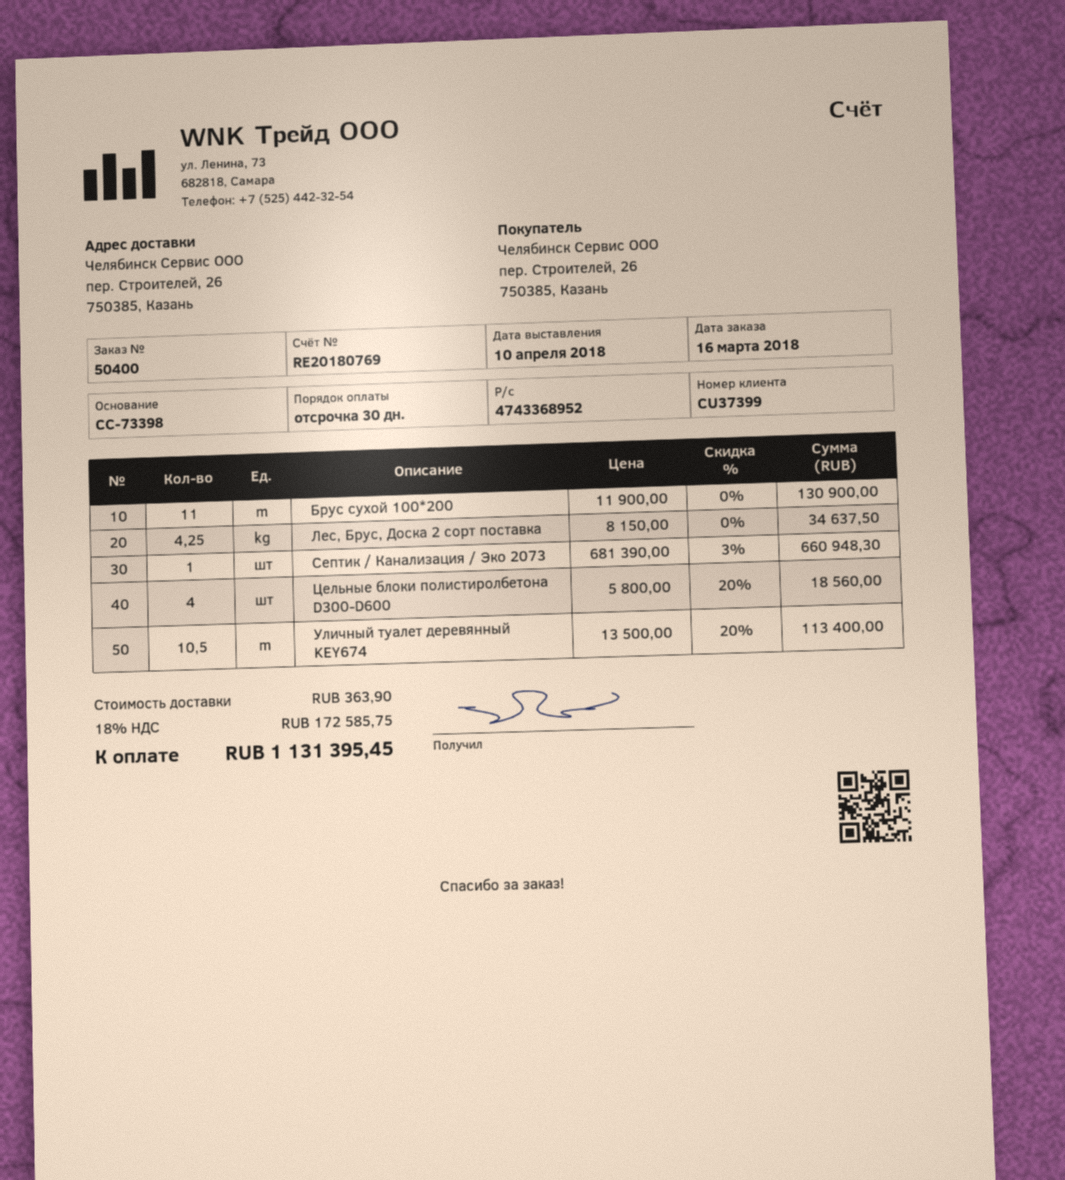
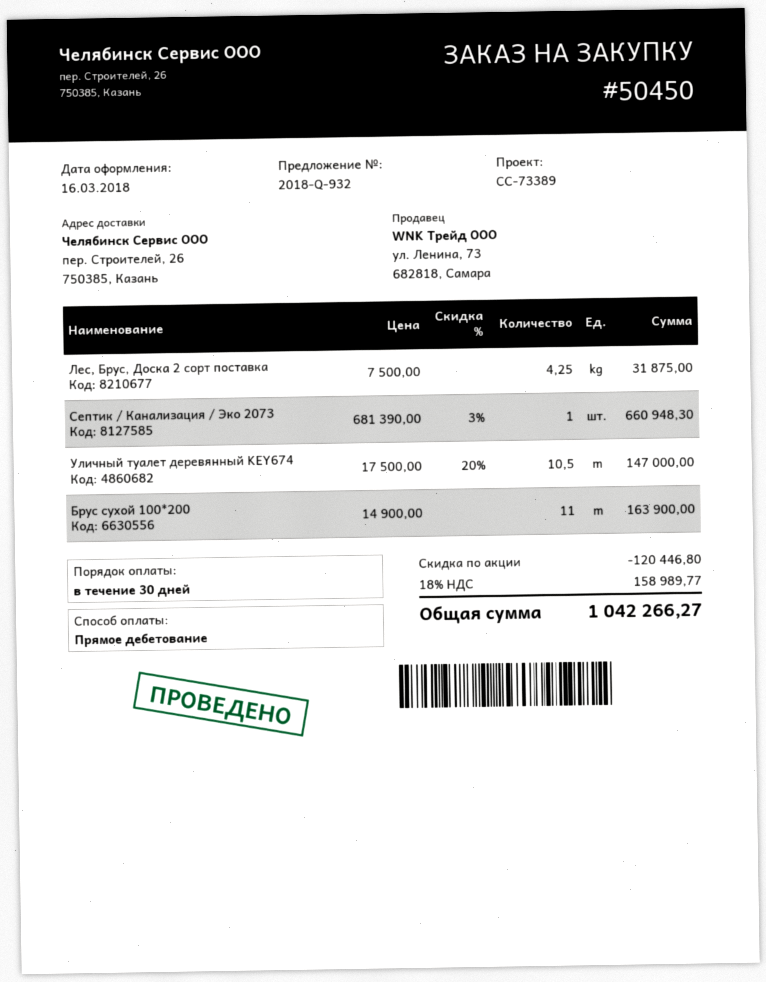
order number: 50400 -> 50450
reference: CC-73398 -> CC-73389
Брус сухой 100*200: 11 x 11900.00 = 130900.00 -> 11 x 14900.00 = 163900.00
Лес, Брус, Доска 2 сорт поставка: 4.25 x 8150.00 = 34637.50 -> 4.25 x 7500.00 = 31875.00
Цельные блоки полистиролбетона D300-D600: 4 x 5800.00 - 20% = 18560.00 -> none
Уличный туалет деревянный KEY674: 10.5 x 13500.00 - 20% = 113400.00 -> 10.5 x 17500.00 - 20% = 147000.00
discount: none -> 120446.80
shipping: 363.90 -> none
tax: 18% = 172585.75 -> 18% = 158989.77
total: 1131395.45 -> 1042266.27

